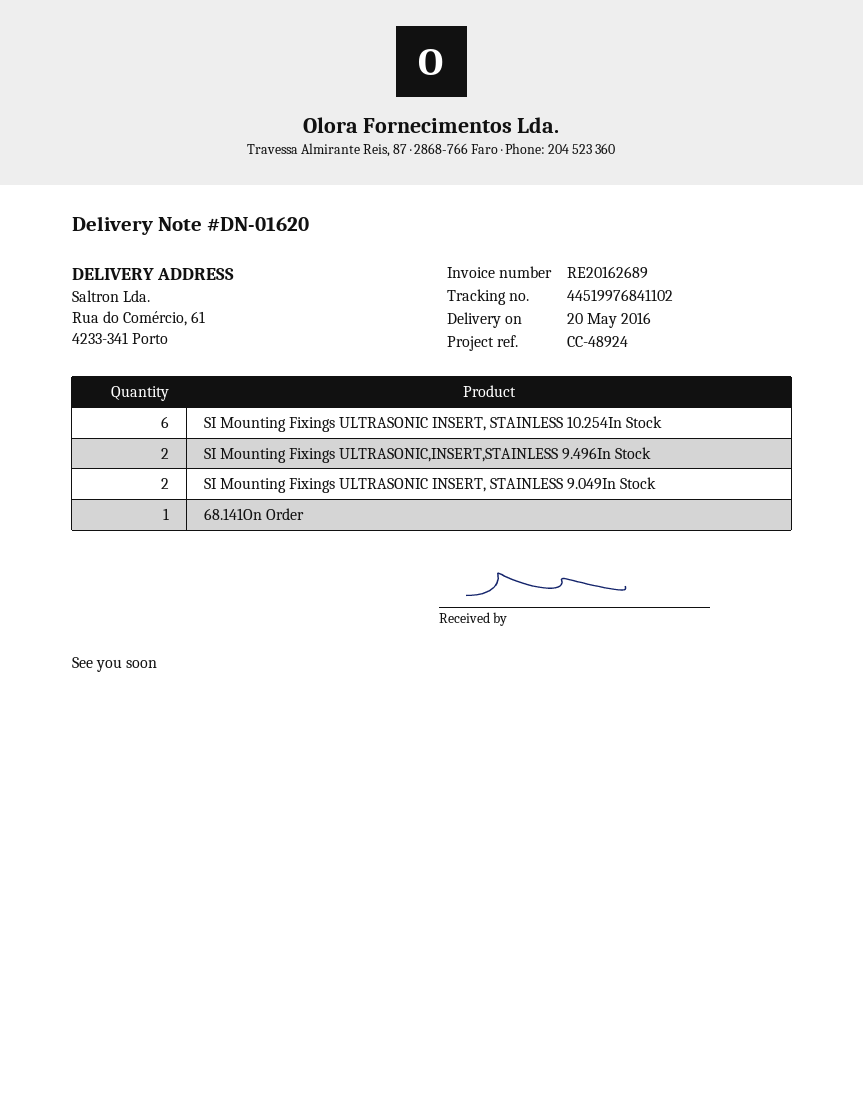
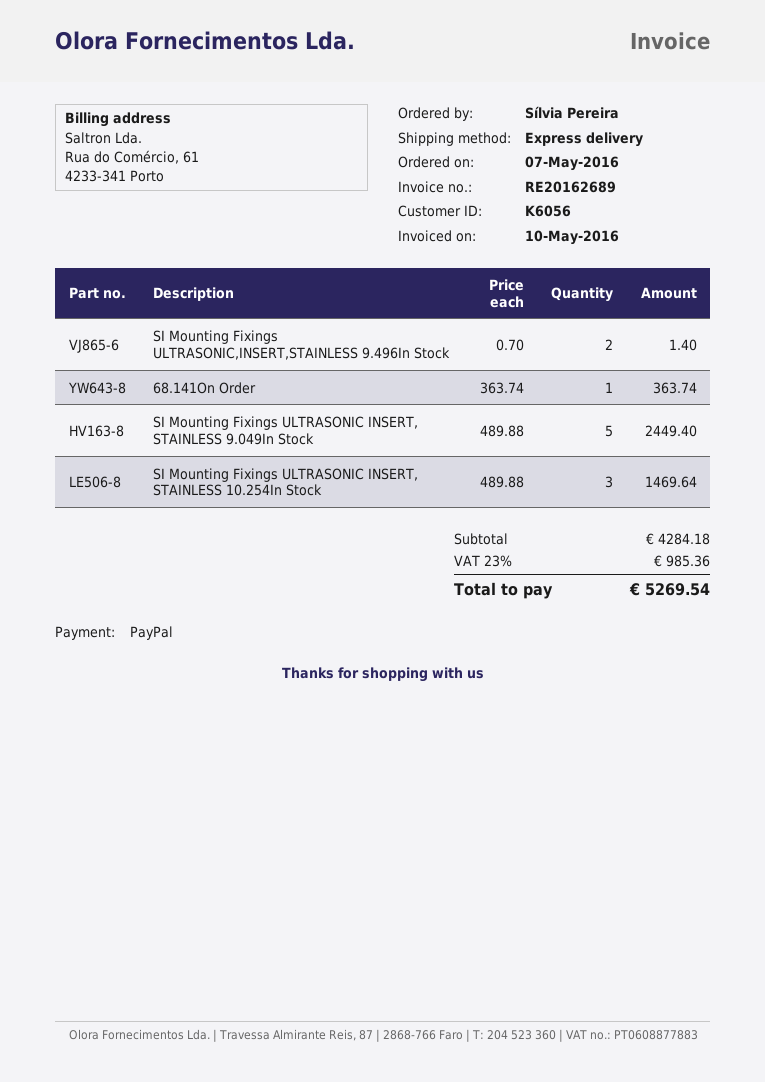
SI Mounting Fixings ULTRASONIC INSERT, STAINLESS 10.254In Stock: 6 -> 3
SI Mounting Fixings ULTRASONIC INSERT, STAINLESS 9.049In Stock: 2 -> 5

